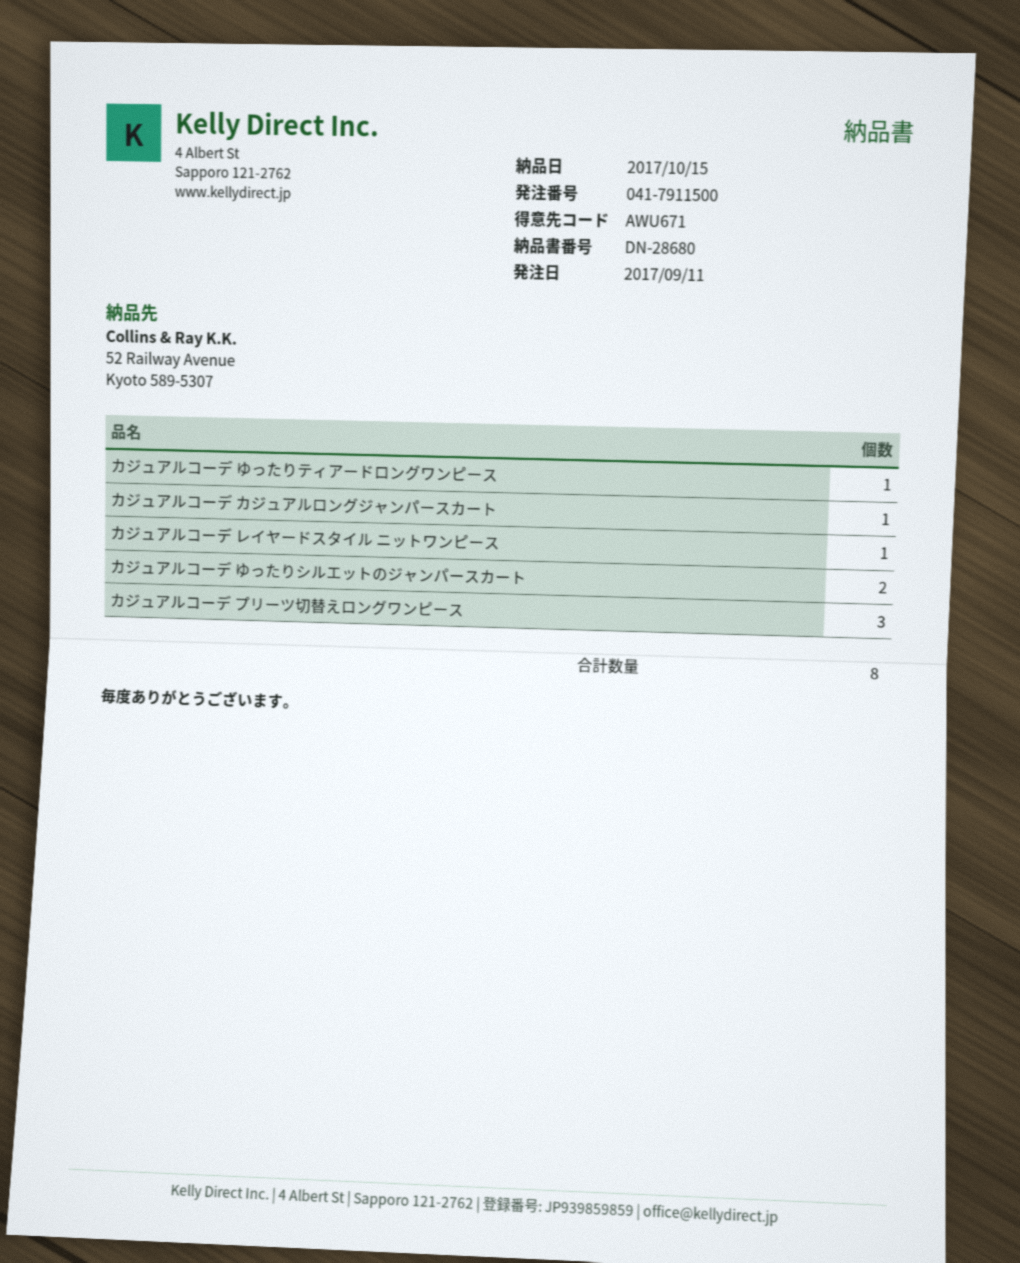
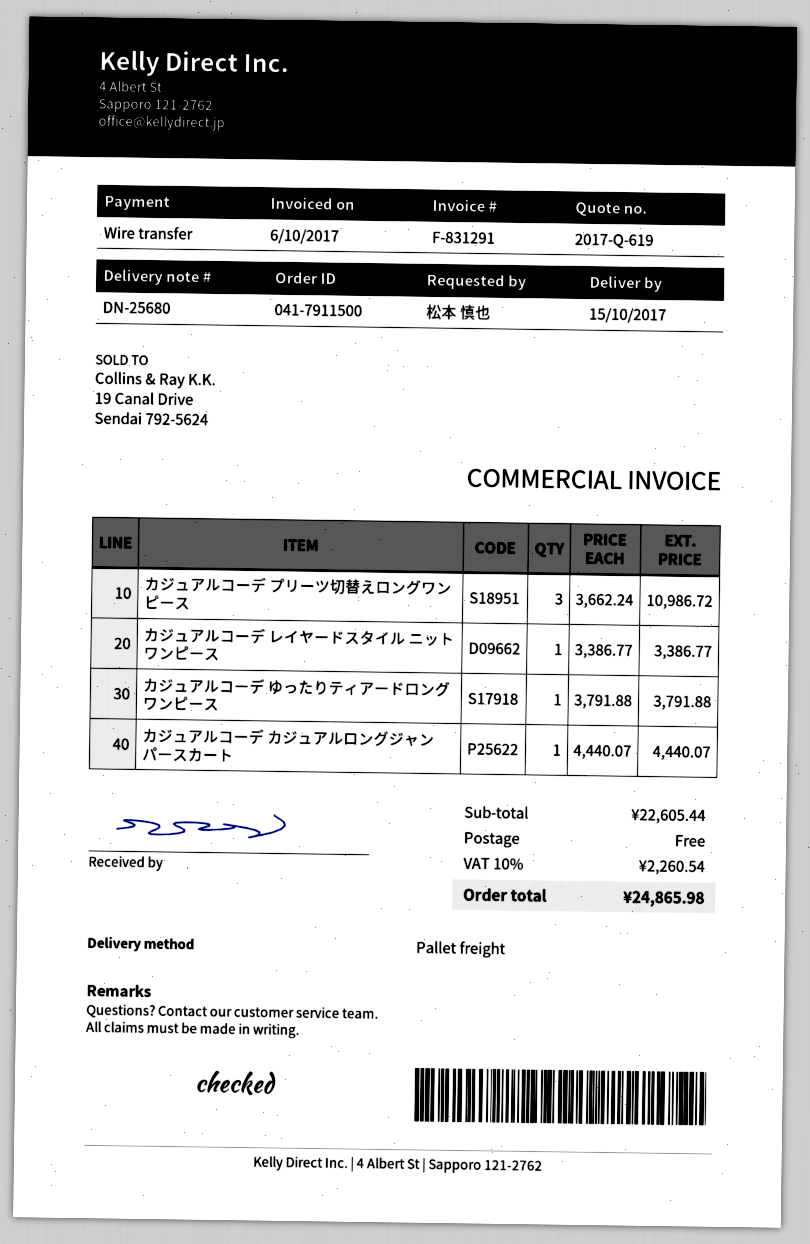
delivery note number: DN-28680 -> DN-25680
カジュアルコーデ ゆったりシルエットのジャンパースカート: 2 -> none

